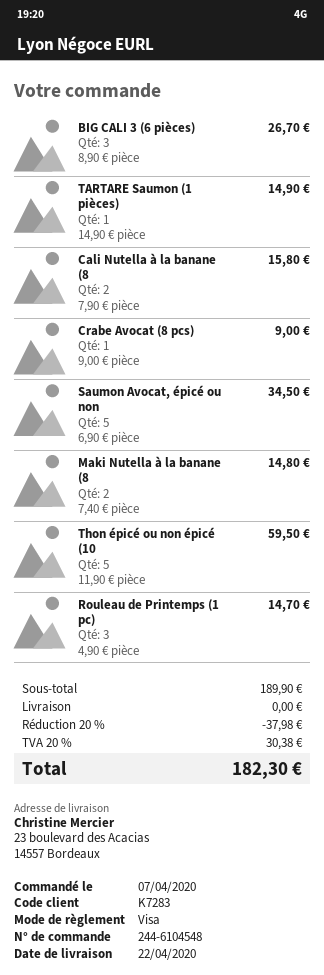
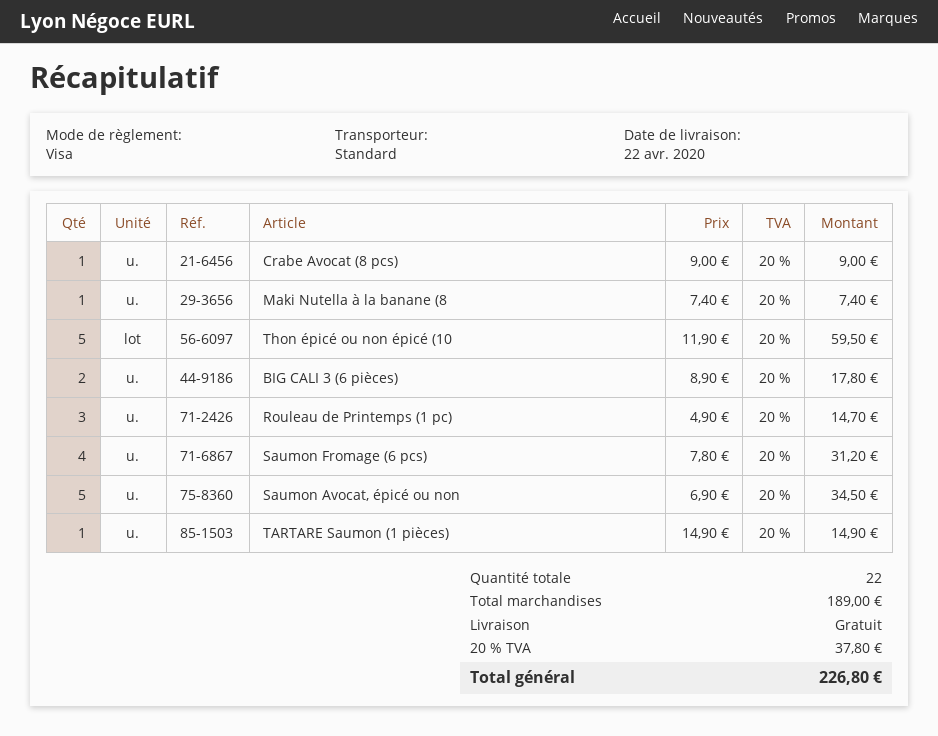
BIG CALI 3 (6 pièces): 3 x 8.90 = 26.70 -> 2 x 8.90 = 17.80
Cali Nutella à la banane (8: 2 x 7.90 = 15.80 -> none
Maki Nutella à la banane (8: 2 x 7.40 = 14.80 -> 1 x 7.40 = 7.40
Saumon Fromage (6 pcs): none -> 4 x 7.80 = 31.20
subtotal: 189.90 -> 189.00
discount: 20% = 37.98 -> none
tax: 20% = 30.38 -> 20% = 37.80
total: 182.30 -> 226.80

